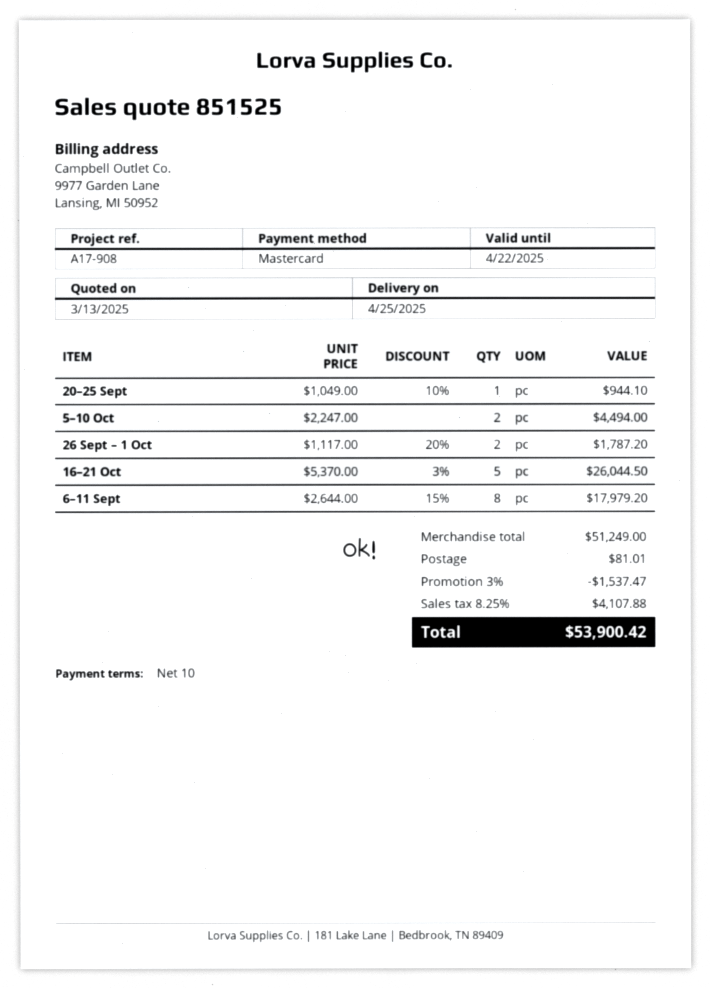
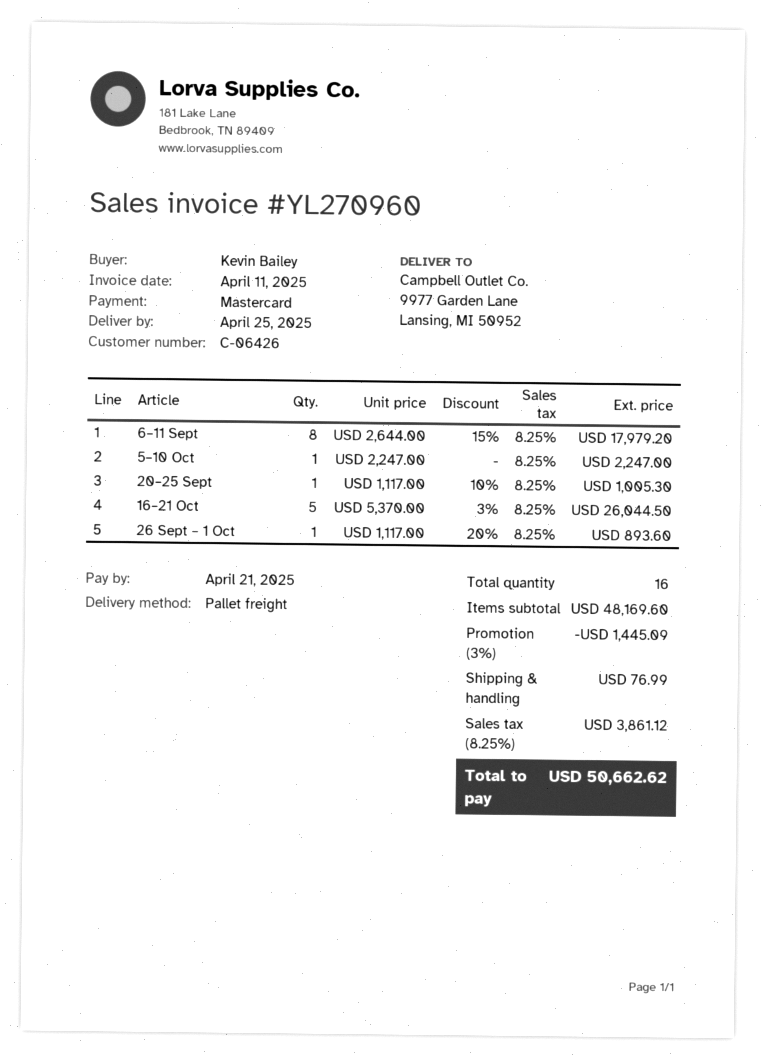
20–25 Sept: 1 x 1049.00 - 10% = 944.10 -> 1 x 1117.00 - 10% = 1005.30
5–10 Oct: 2 x 2247.00 = 4494.00 -> 1 x 2247.00 = 2247.00
26 Sept – 1 Oct: 2 x 1117.00 - 20% = 1787.20 -> 1 x 1117.00 - 20% = 893.60
subtotal: 51249.00 -> 48169.60
discount: 3% = 1537.47 -> 3% = 1445.09
shipping: 81.01 -> 76.99
tax: 8.25% = 4107.88 -> 8.25% = 3861.12
total: 53900.42 -> 50662.62

